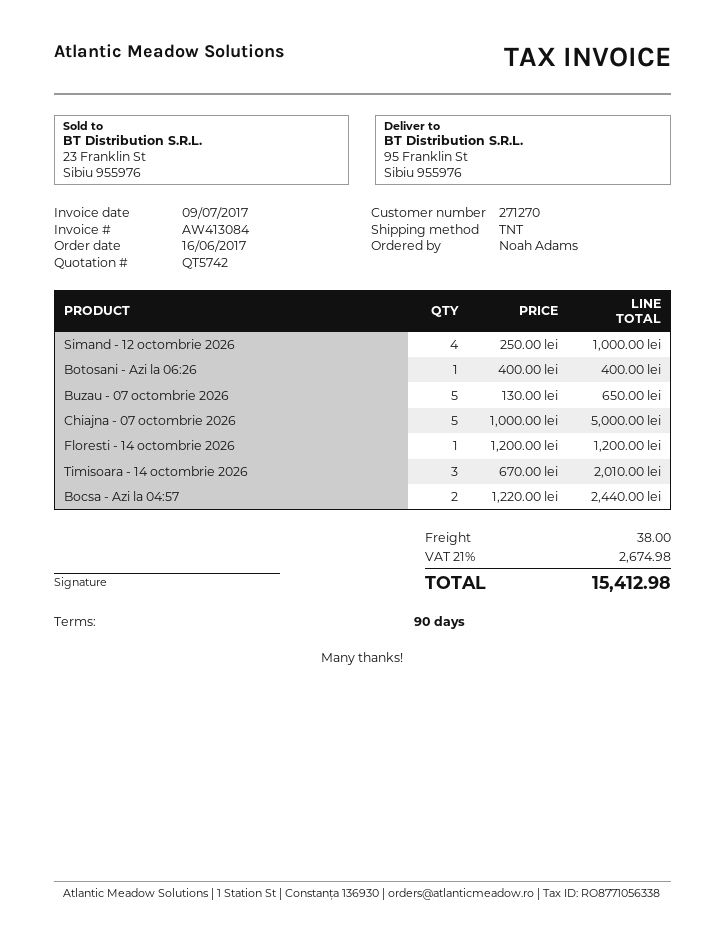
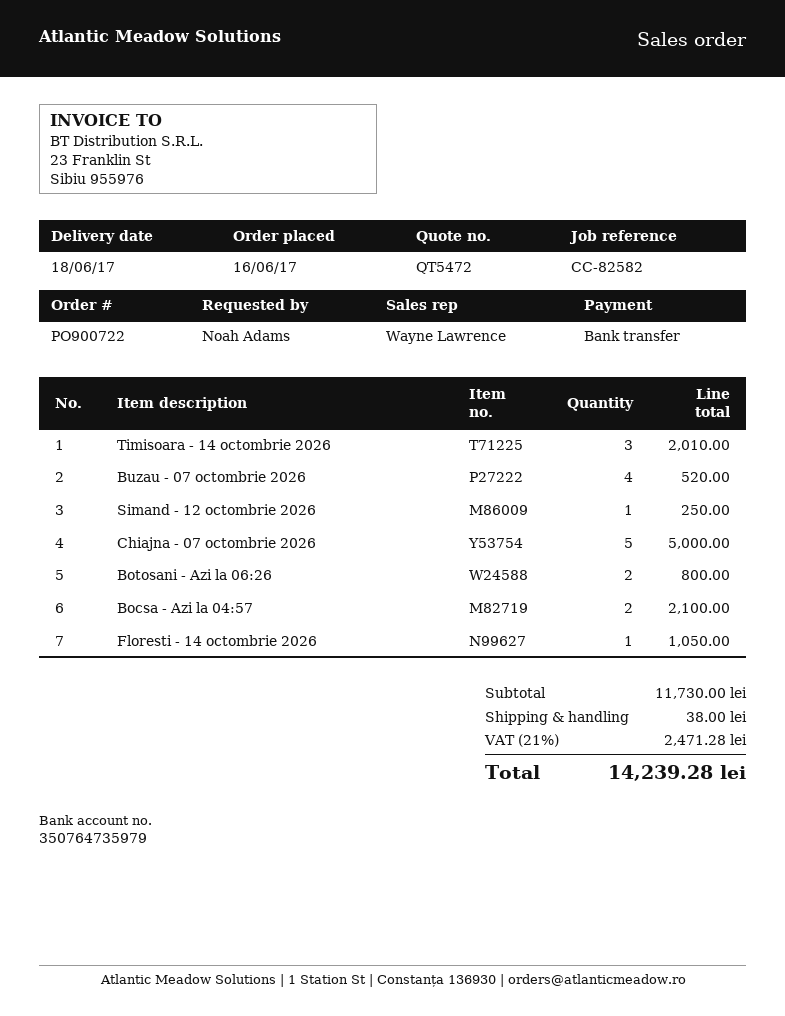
quote number: QT5742 -> QT5472
Simand - 12 octombrie 2026: 4 for 1000.00 -> 1 for 250.00
Botosani - Azi la 06:26: 1 for 400.00 -> 2 for 800.00
Buzau - 07 octombrie 2026: 5 for 650.00 -> 4 for 520.00
Floresti - 14 octombrie 2026: 1 for 1200.00 -> 1 for 1050.00
Bocsa - Azi la 04:57: 2 for 2440.00 -> 2 for 2100.00
tax: 21% = 2674.98 -> 21% = 2471.28
total: 15412.98 -> 14239.28

